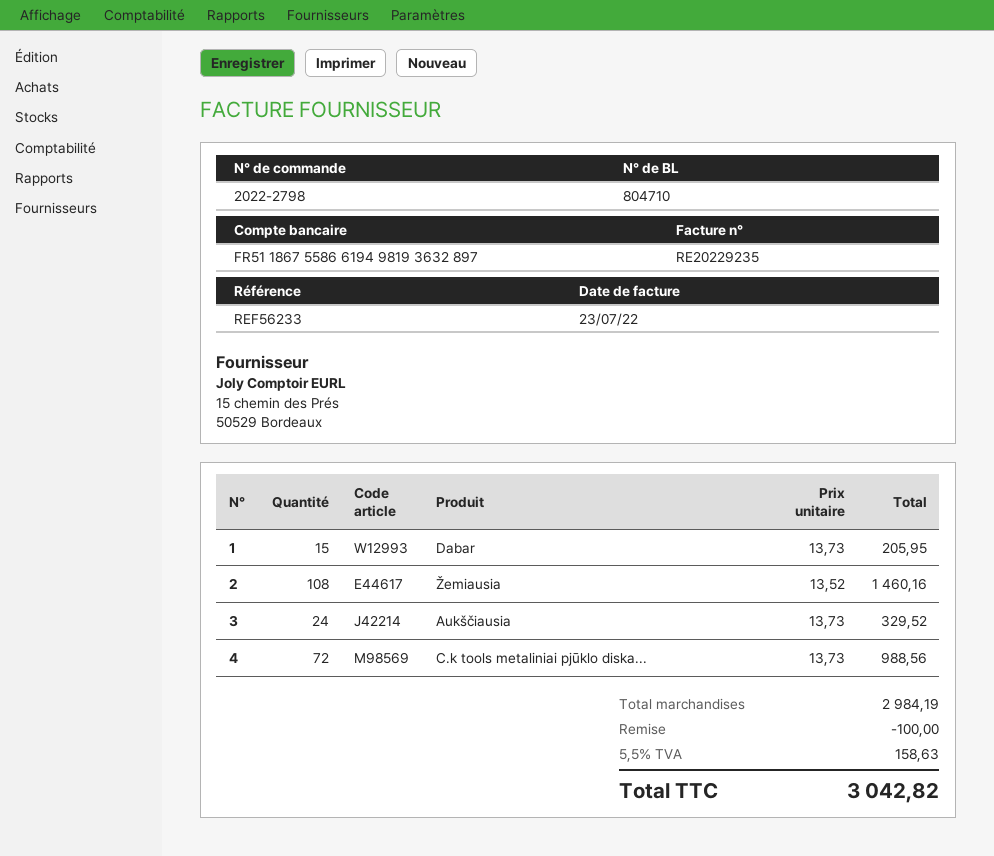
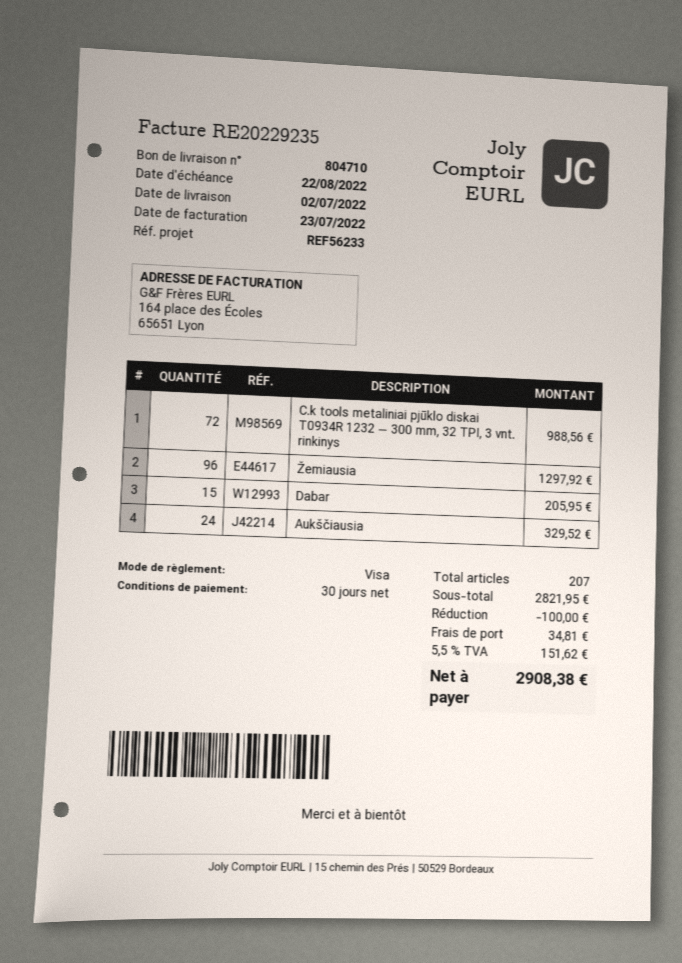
Žemiausia: 108 for 1460.16 -> 96 for 1297.92
subtotal: 2984.19 -> 2821.95
shipping: none -> 34.81
tax: 5.5% = 158.63 -> 5.5% = 151.62
total: 3042.82 -> 2908.38

